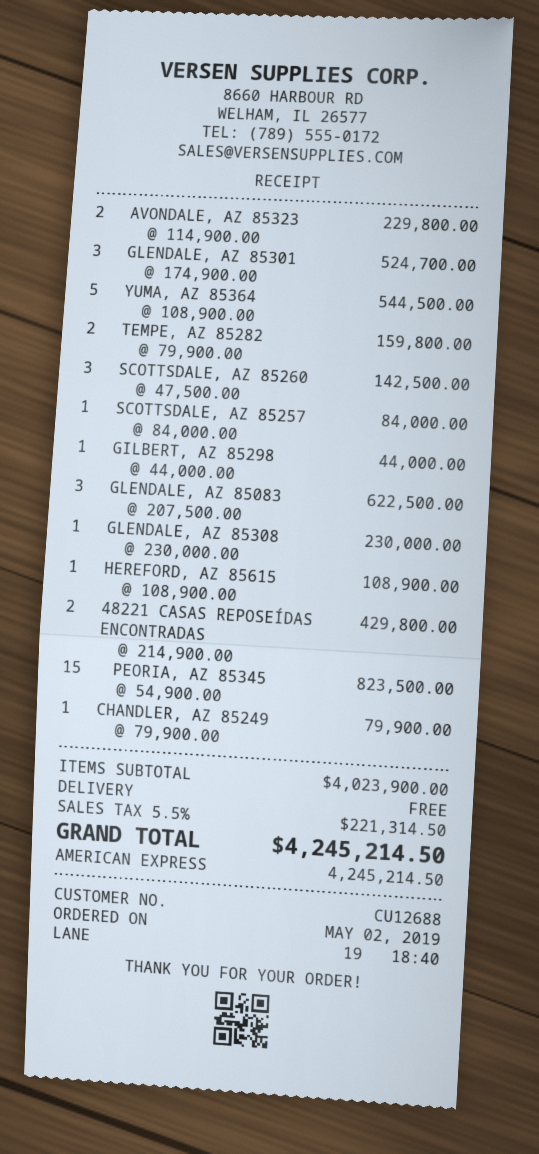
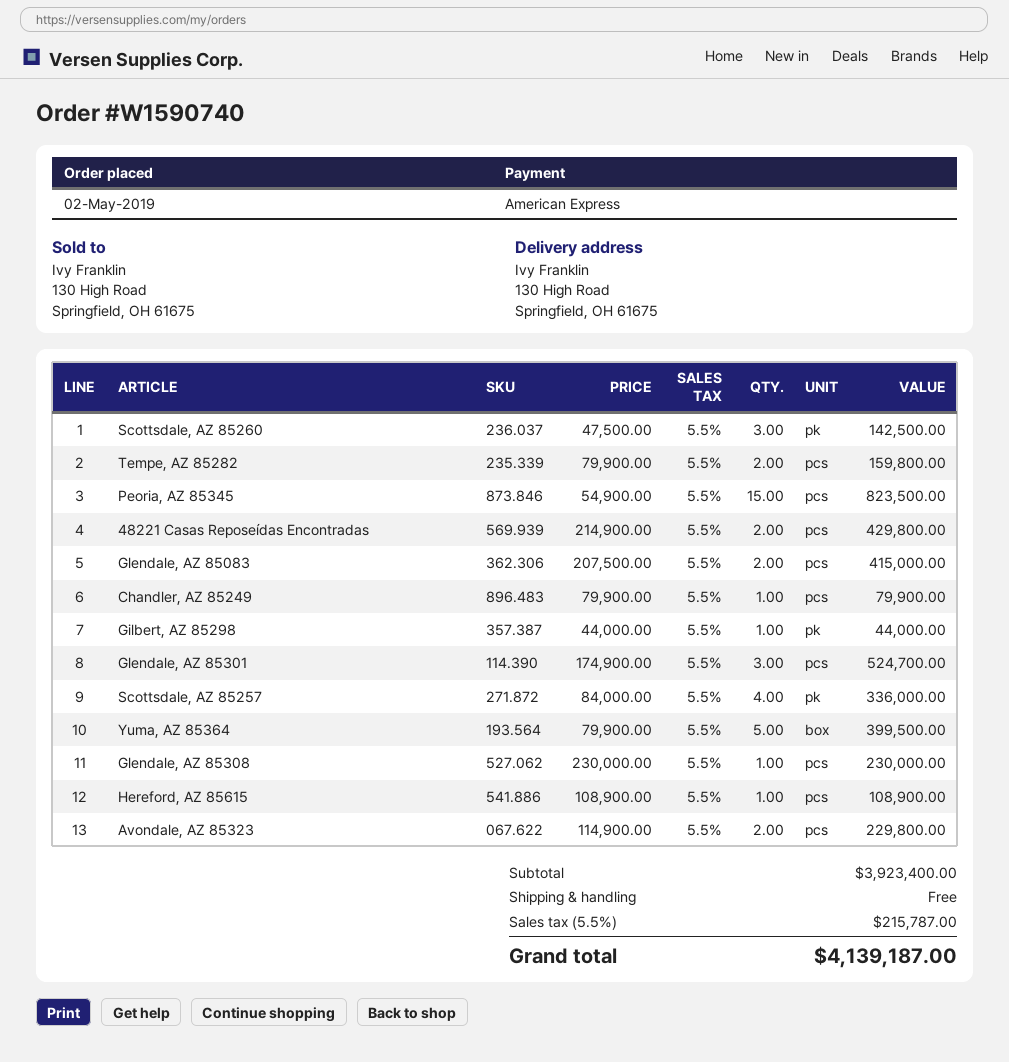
YUMA, AZ 85364: 5 x 108900.00 = 544500.00 -> 5 x 79900.00 = 399500.00
SCOTTSDALE, AZ 85257: 1 x 84000.00 = 84000.00 -> 4 x 84000.00 = 336000.00
GLENDALE, AZ 85083: 3 x 207500.00 = 622500.00 -> 2 x 207500.00 = 415000.00
subtotal: 4023900.00 -> 3923400.00
tax: 5.5% = 221314.50 -> 5.5% = 215787.00
total: 4245214.50 -> 4139187.00

